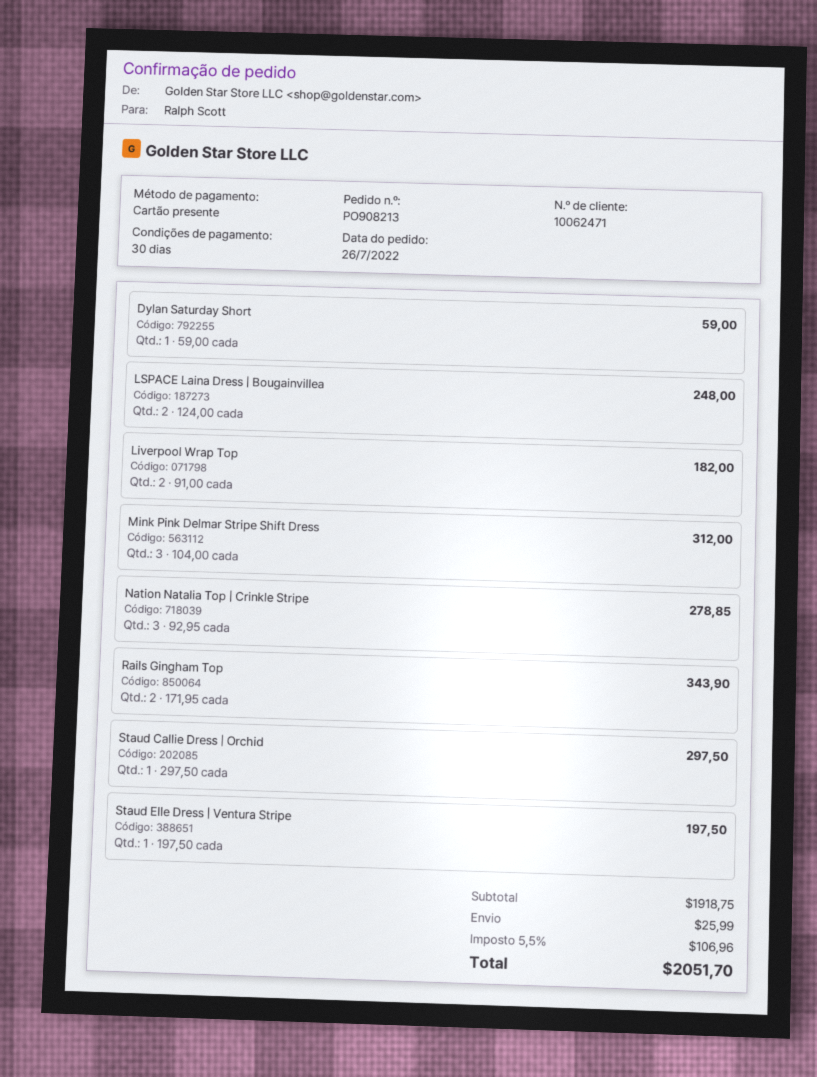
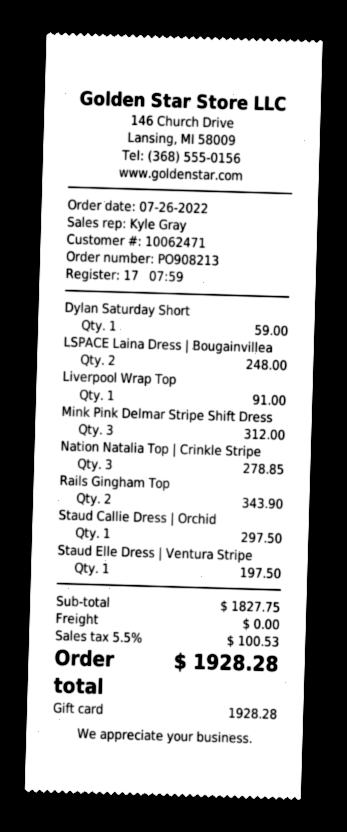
Liverpool Wrap Top: 2 for 182.00 -> 1 for 91.00
subtotal: 1918.75 -> 1827.75
shipping: 25.99 -> 0.00
tax: 5.5% = 106.96 -> 5.5% = 100.53
total: 2051.70 -> 1928.28

